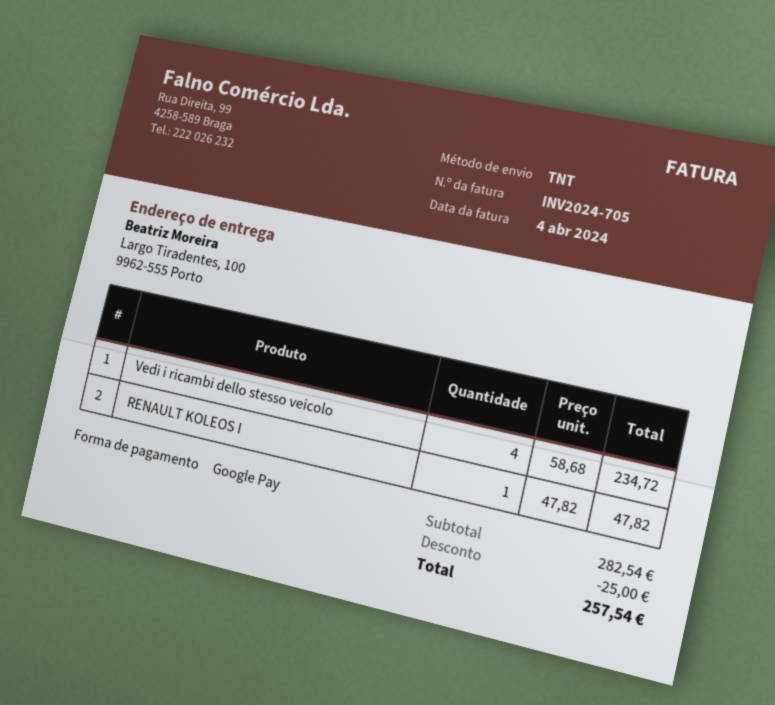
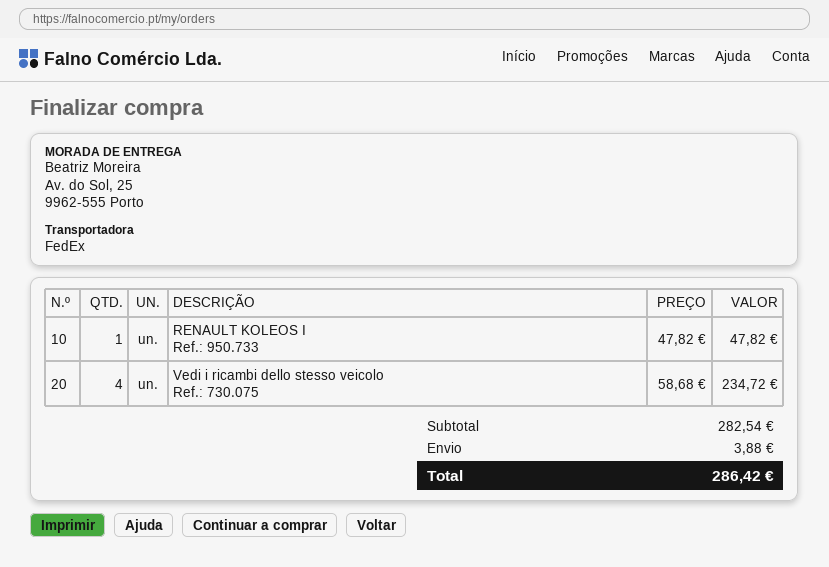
shipping method: TNT -> FedEx
ship to: Largo Tiradentes, 100, 9962-555 Porto -> Av. do Sol, 25, 9962-555 Porto
discount: 25.00 -> none
shipping: none -> 3.88
total: 257.54 -> 286.42

